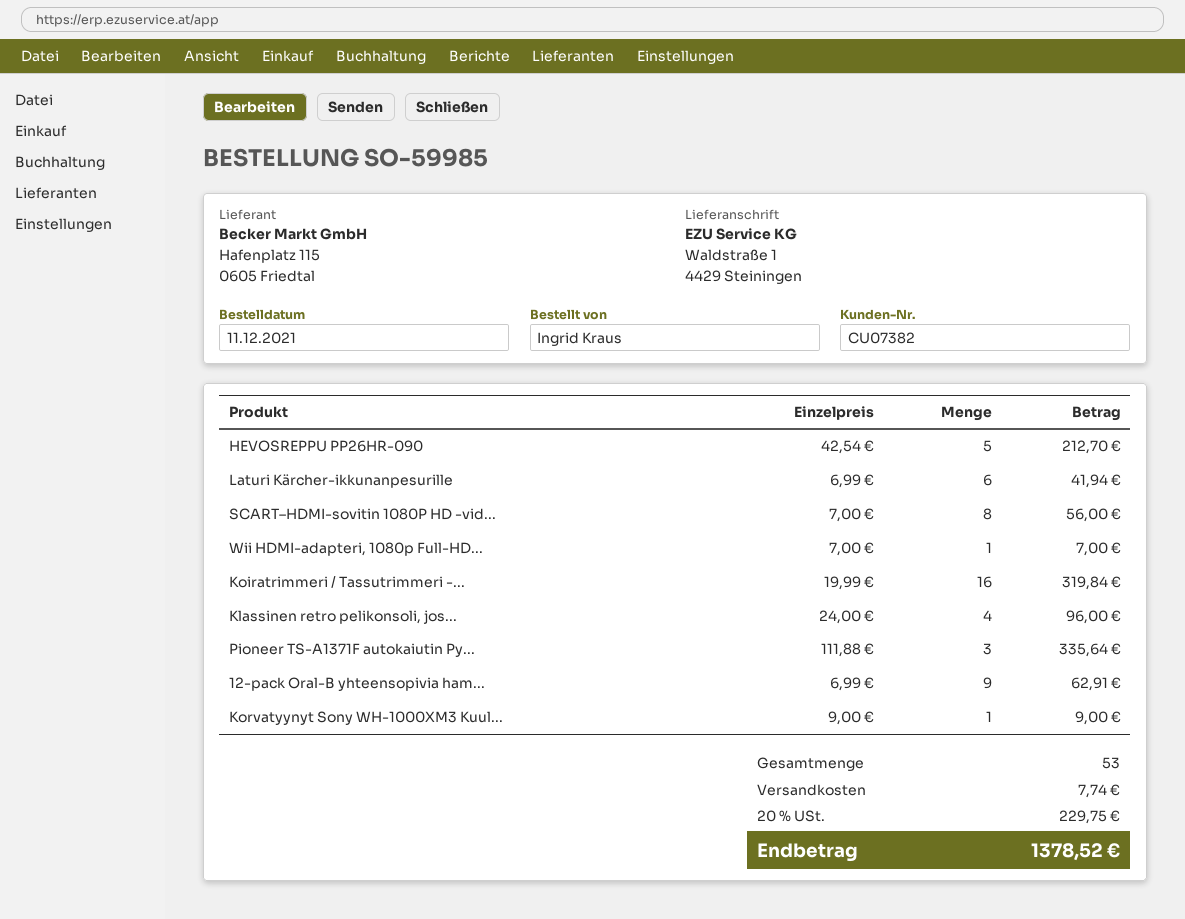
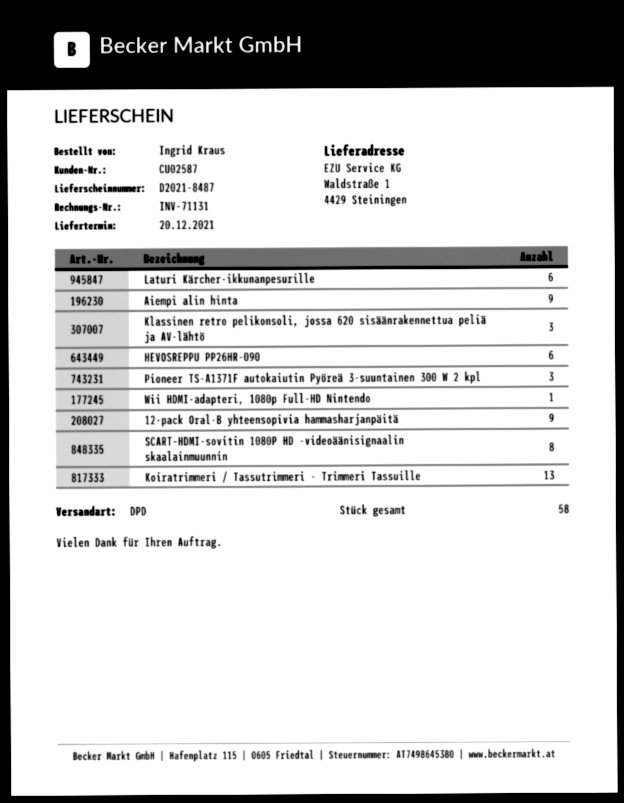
customer number: CU07382 -> CU02587
HEVOSREPPU PP26HR-090: 5 -> 6
Koiratrimmeri / Tassutrimmeri -...: 16 -> 13
Klassinen retro pelikonsoli, jos...: 4 -> 3
Korvatyynyt Sony WH-1000XM3 Kuul...: 1 -> none
Aiempi alin hinta: none -> 9
total quantity: 53 -> 58

